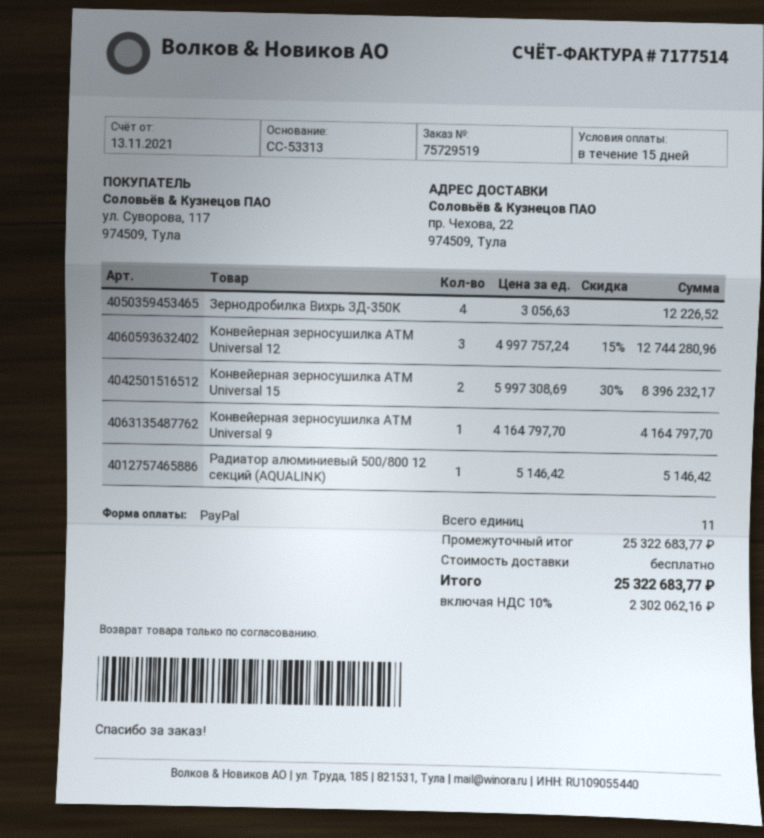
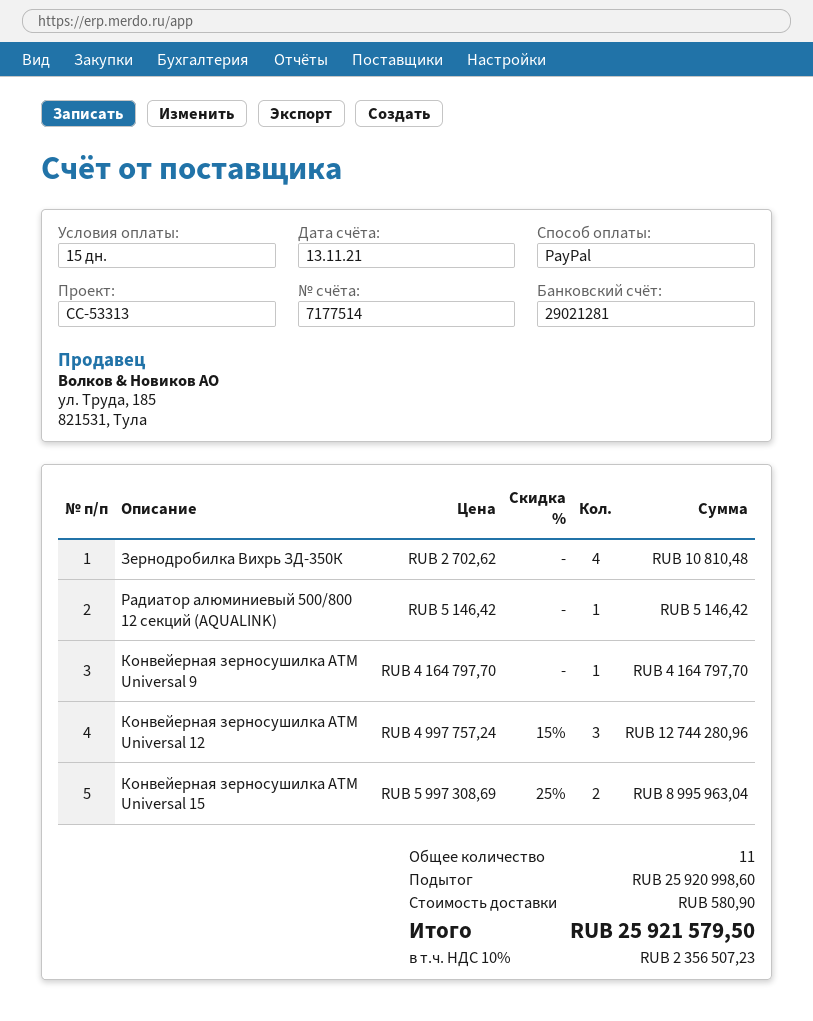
Зернодробилка Вихрь ЗД-350К: 4 x 3056.63 = 12226.52 -> 4 x 2702.62 = 10810.48
Конвейерная зерносушилка ATM Universal 15: 2 x 5997308.69 - 30% = 8396232.17 -> 2 x 5997308.69 - 25% = 8995963.04
subtotal: 25322683.77 -> 25920998.60
shipping: 0.00 -> 580.90
tax: 10% = 2302062.16 -> 10% = 2356507.23
total: 25322683.77 -> 25921579.50

